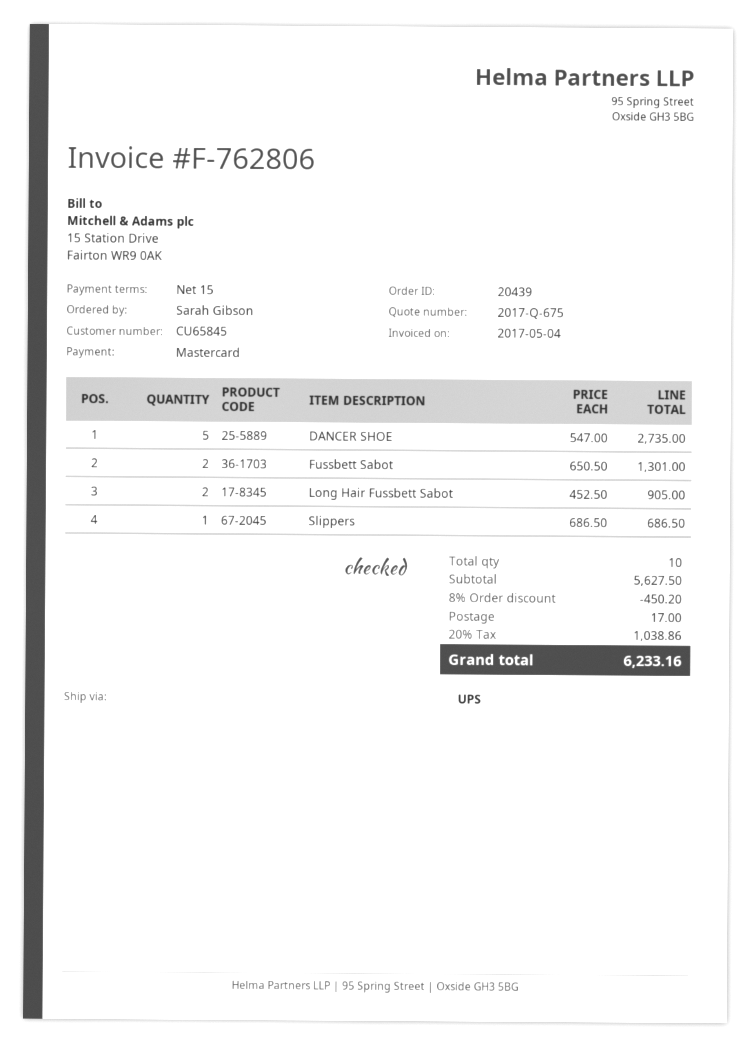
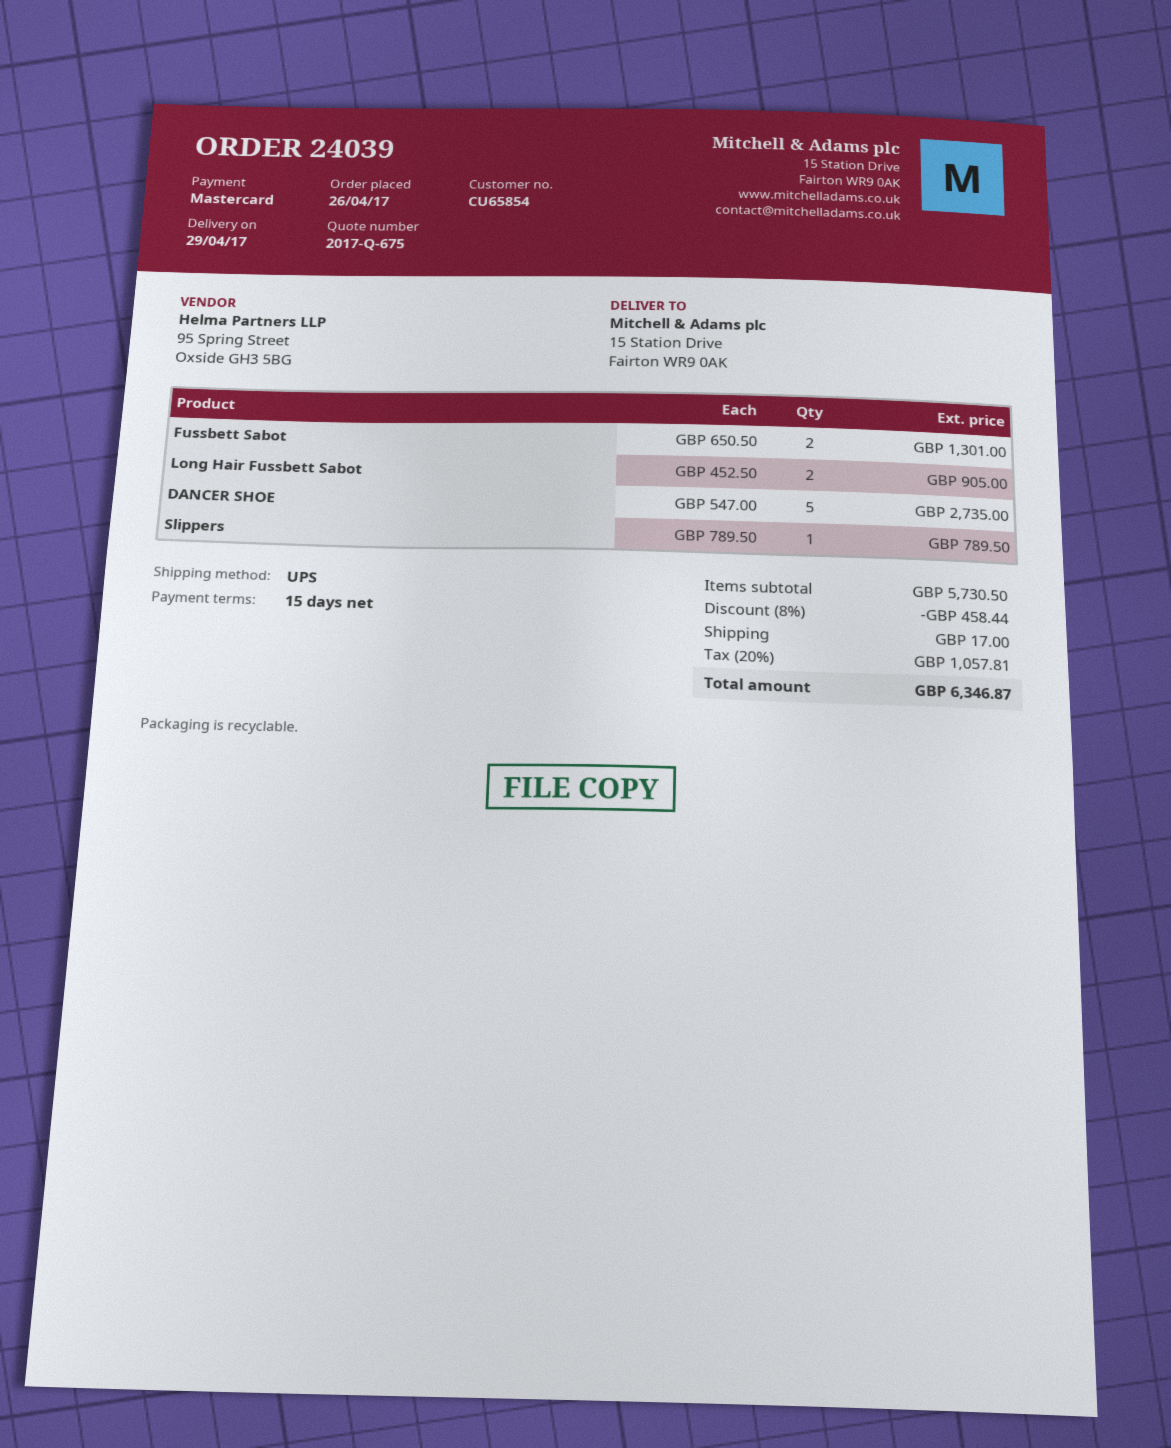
order number: 20439 -> 24039
customer number: CU65845 -> CU65854
Slippers: 1 x 686.50 = 686.50 -> 1 x 789.50 = 789.50
subtotal: 5627.50 -> 5730.50
discount: 8% = 450.20 -> 8% = 458.44
tax: 20% = 1038.86 -> 20% = 1057.81
total: 6233.16 -> 6346.87

